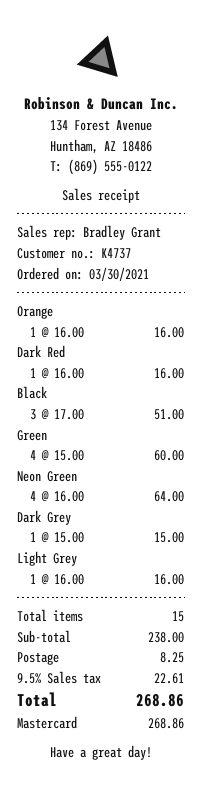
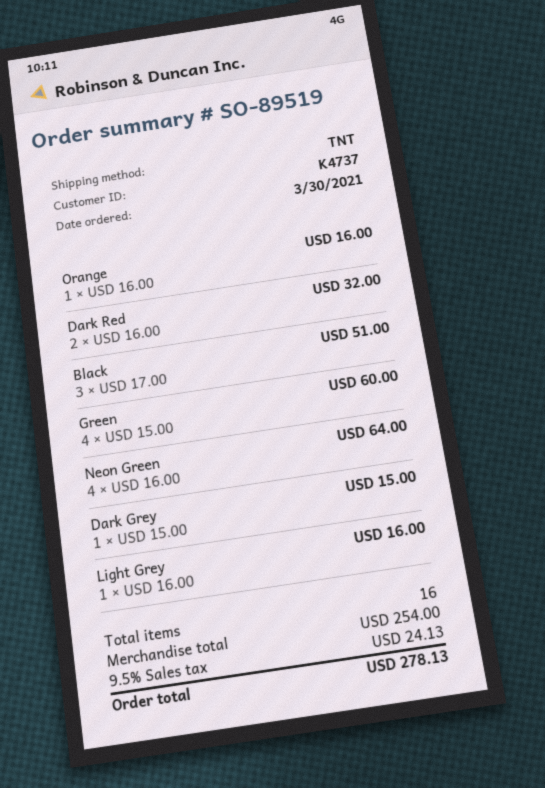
Dark Red: 1 x 16.00 = 16.00 -> 2 x 16.00 = 32.00
total quantity: 15 -> 16
subtotal: 238.00 -> 254.00
shipping: 8.25 -> none
tax: 9.5% = 22.61 -> 9.5% = 24.13
total: 268.86 -> 278.13

